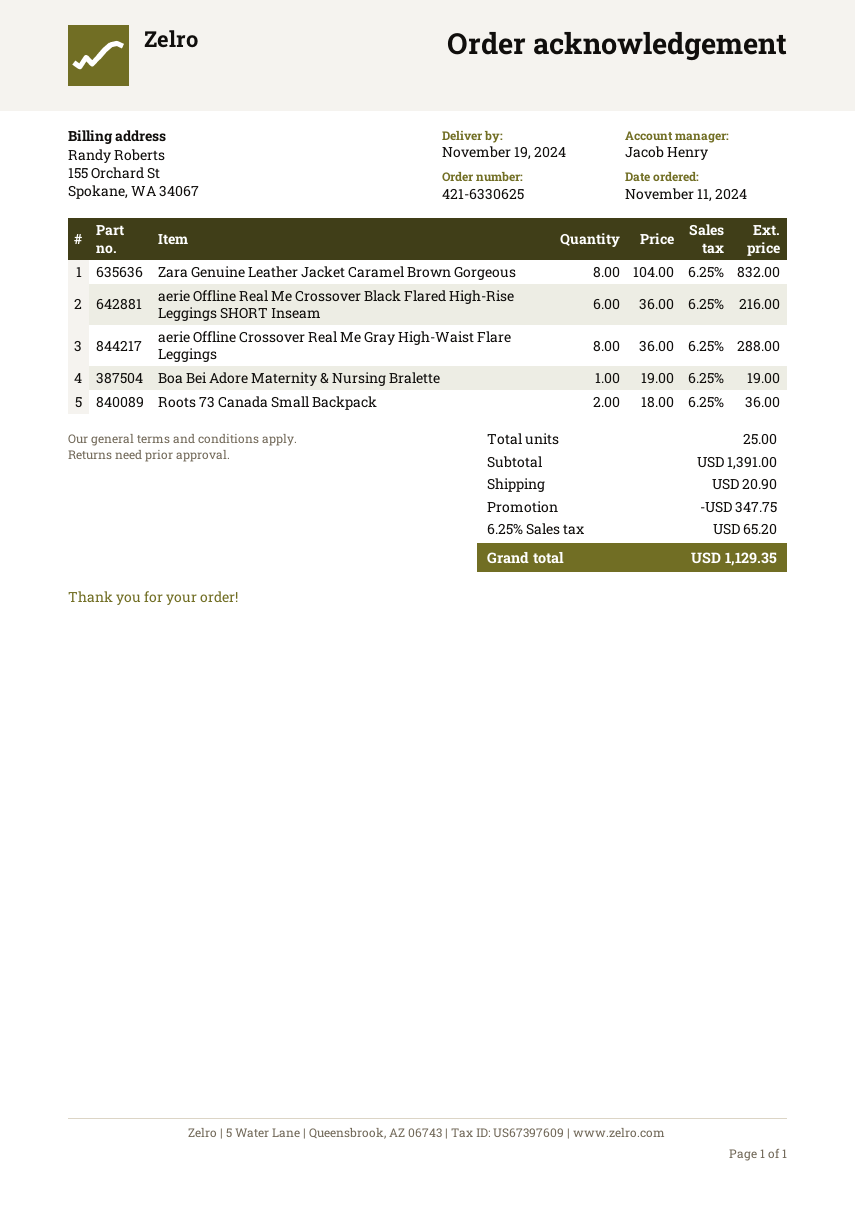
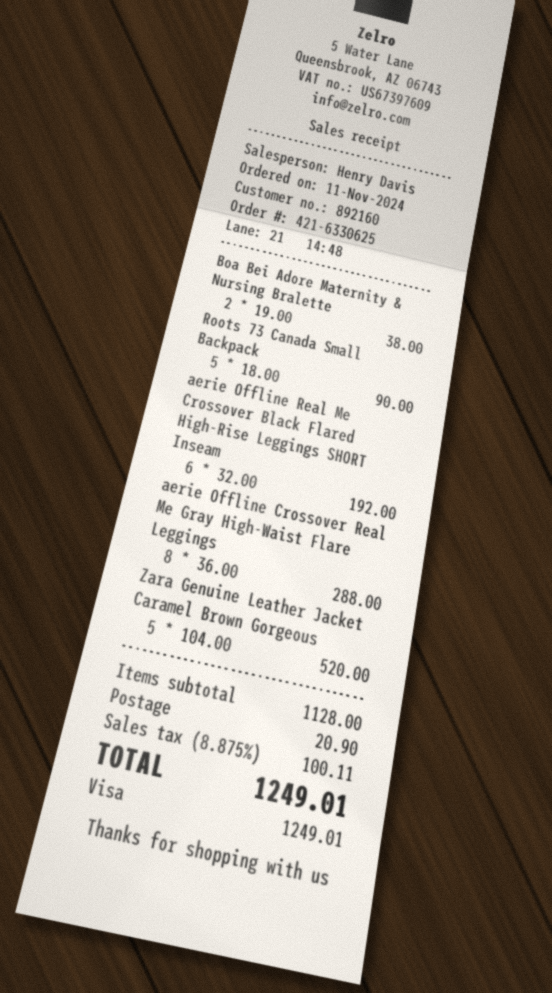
sales rep: Jacob Henry -> Henry Davis
Zara Genuine Leather Jacket Caramel Brown Gorgeous: 8 x 104.00 = 832.00 -> 5 x 104.00 = 520.00
aerie Offline Real Me Crossover Black Flared High-Rise Leggings SHORT Inseam: 6 x 36.00 = 216.00 -> 6 x 32.00 = 192.00
Boa Bei Adore Maternity & Nursing Bralette: 1 x 19.00 = 19.00 -> 2 x 19.00 = 38.00
Roots 73 Canada Small Backpack: 2 x 18.00 = 36.00 -> 5 x 18.00 = 90.00
subtotal: 1391.00 -> 1128.00
discount: 347.75 -> none
tax: 6.25% = 65.20 -> 8.875% = 100.11
total: 1129.35 -> 1249.01

